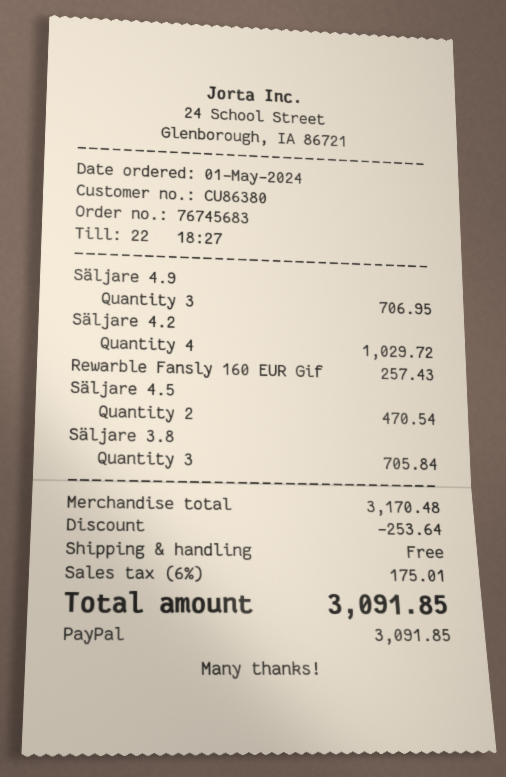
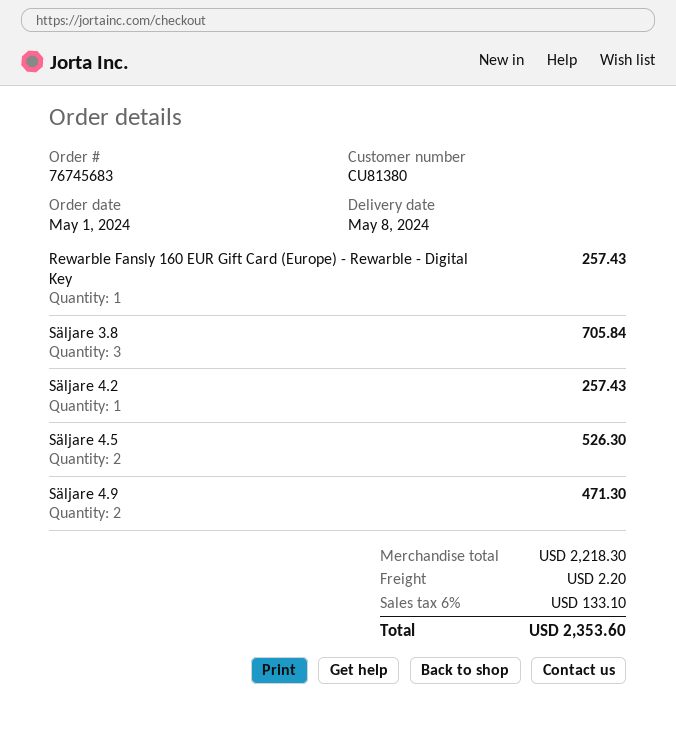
customer number: CU86380 -> CU81380
Säljare 4.9: 3 for 706.95 -> 2 for 471.30
Säljare 4.2: 4 for 1029.72 -> 1 for 257.43
Säljare 4.5: 2 for 470.54 -> 2 for 526.30
subtotal: 3170.48 -> 2218.30
discount: 253.64 -> none
shipping: 0.00 -> 2.20
tax: 6% = 175.01 -> 6% = 133.10
total: 3091.85 -> 2353.60

